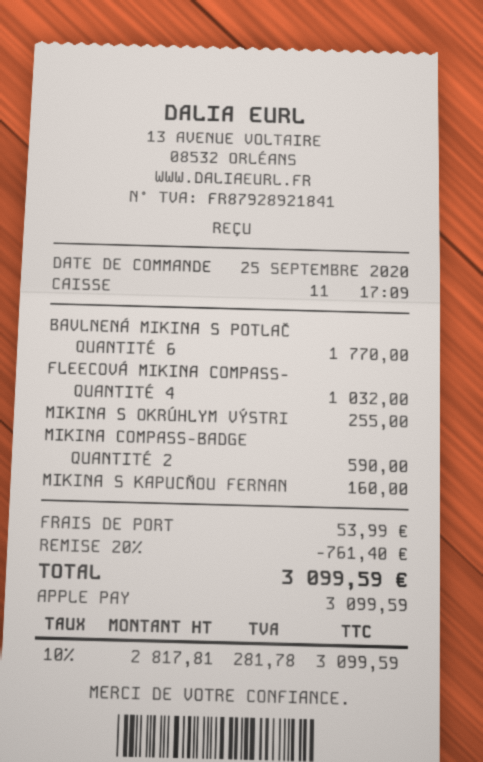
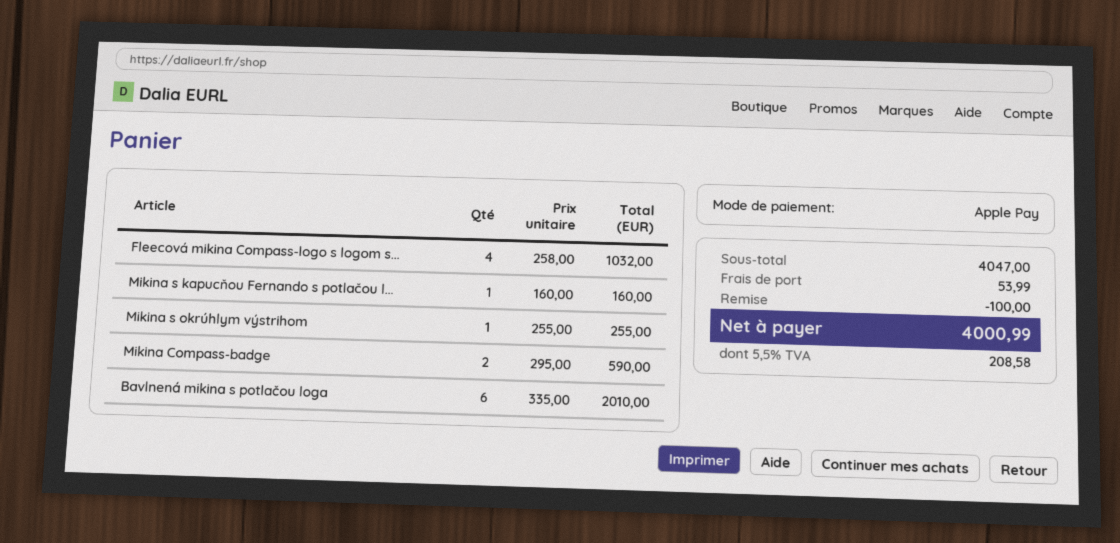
BAVLNENÁ MIKINA S POTLAČ: 6 for 1770.00 -> 6 for 2010.00
discount: 761.40 -> 100.00
tax: 10% = 281.78 -> 5.5% = 208.58
total: 3099.59 -> 4000.99

